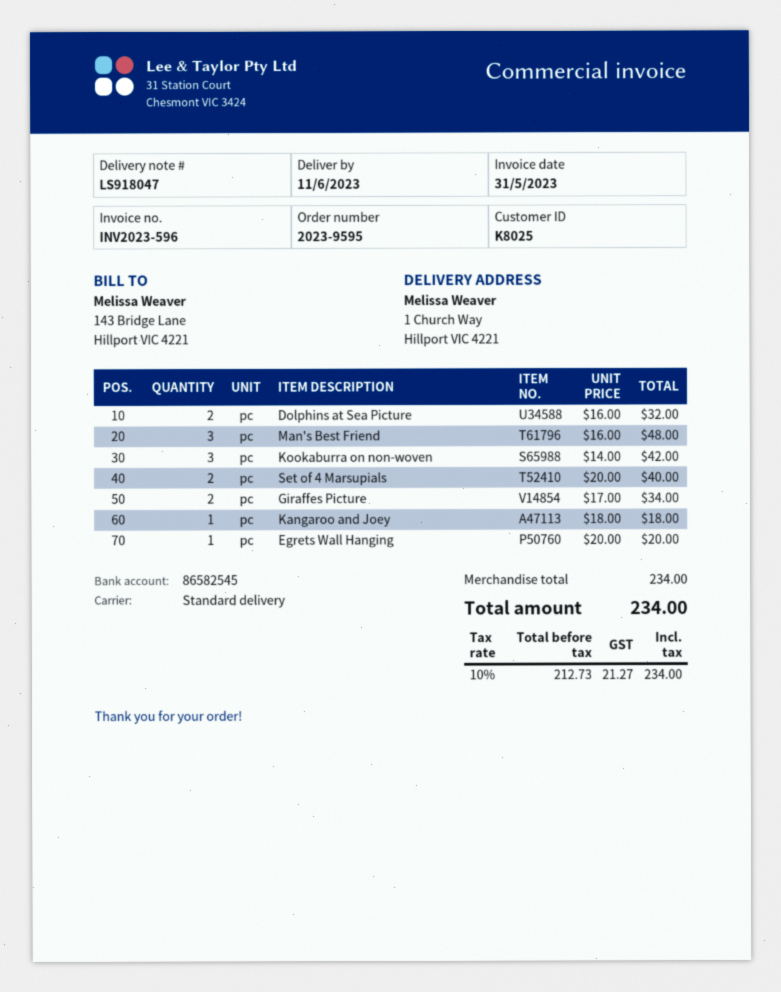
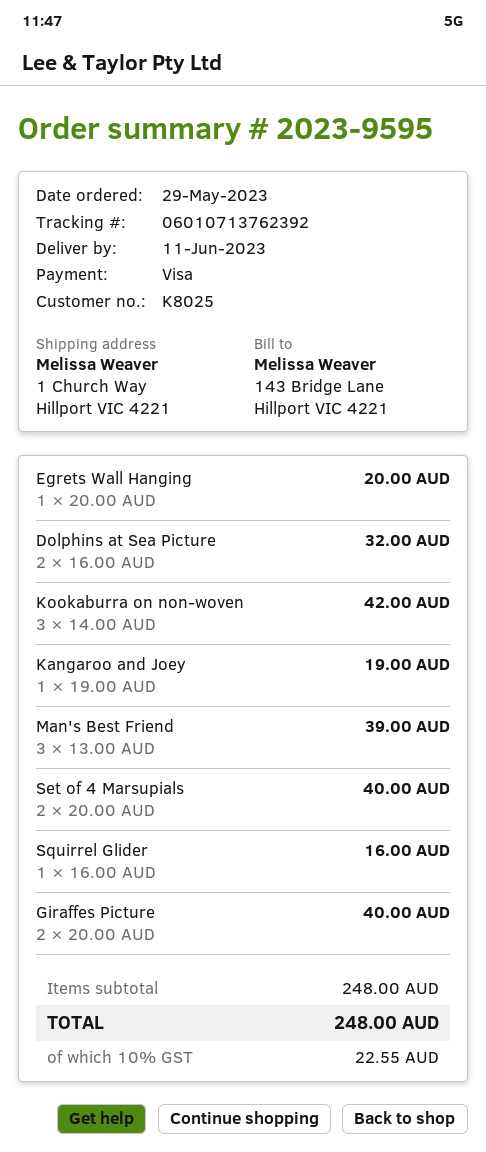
Man's Best Friend: 3 x 16.00 = 48.00 -> 3 x 13.00 = 39.00
Giraffes Picture: 2 x 17.00 = 34.00 -> 2 x 20.00 = 40.00
Kangaroo and Joey: 1 x 18.00 = 18.00 -> 1 x 19.00 = 19.00
Squirrel Glider: none -> 1 x 16.00 = 16.00
subtotal: 234.00 -> 248.00
tax: 10% = 21.27 -> 10% = 22.55
total: 234.00 -> 248.00

